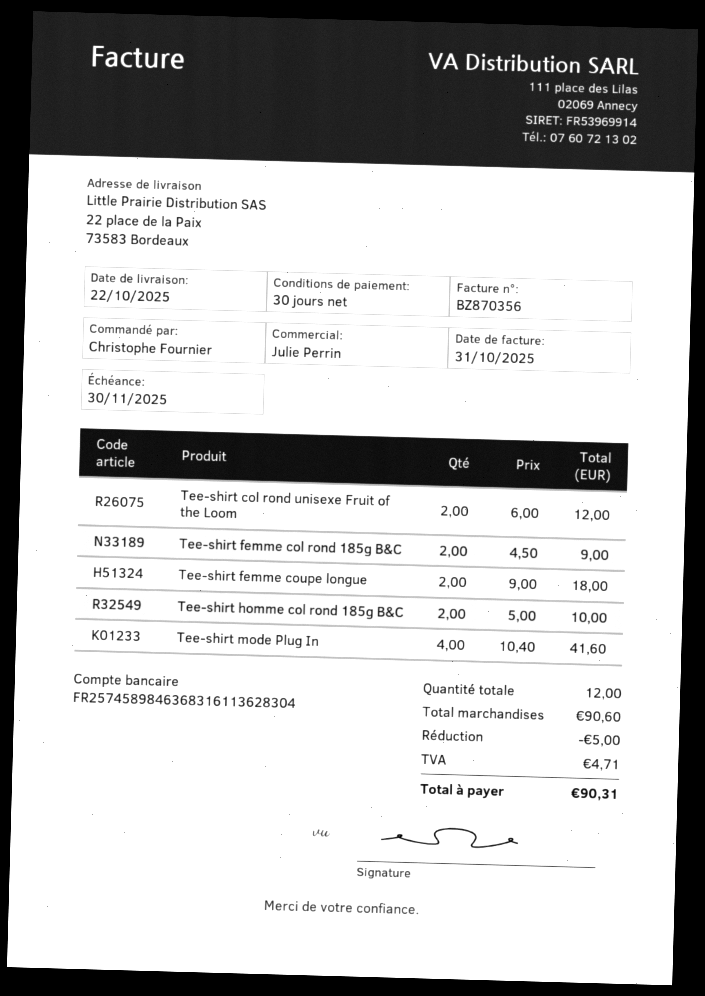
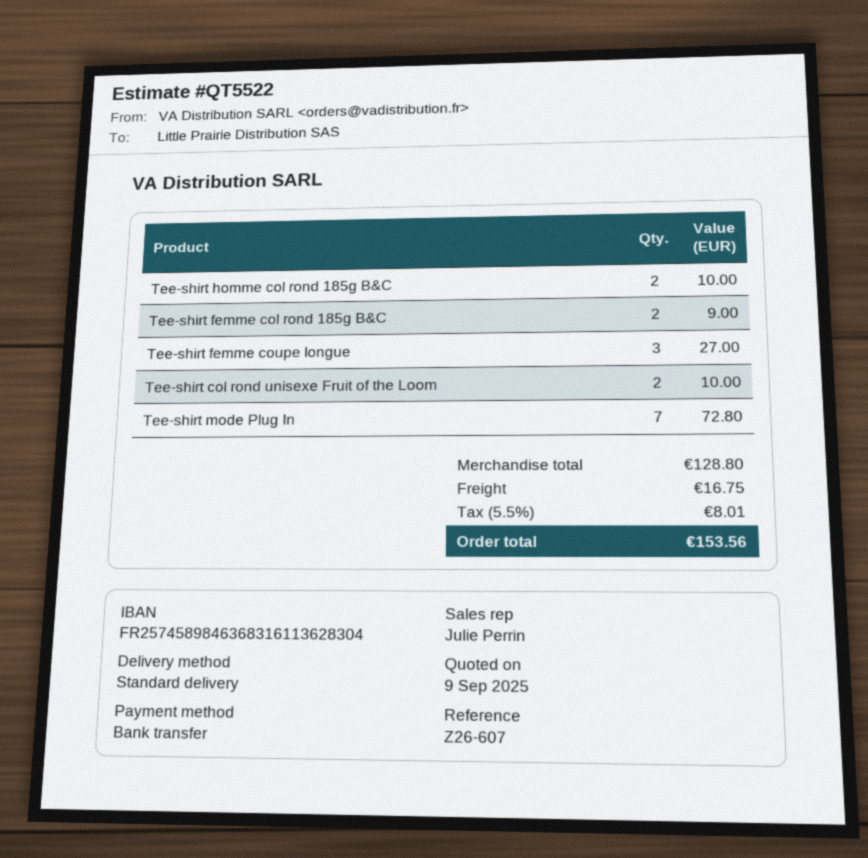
Tee-shirt col rond unisexe Fruit of the Loom: 2 for 12.00 -> 2 for 10.00
Tee-shirt femme coupe longue: 2 for 18.00 -> 3 for 27.00
Tee-shirt mode Plug In: 4 for 41.60 -> 7 for 72.80
subtotal: 90.60 -> 128.80
discount: 5.00 -> none
shipping: none -> 16.75
tax: 4.71 -> 8.01
total: 90.31 -> 153.56

